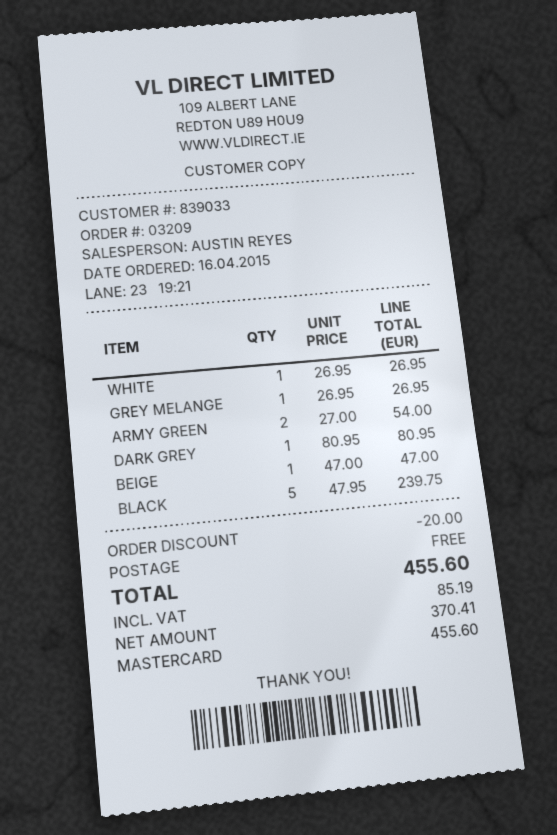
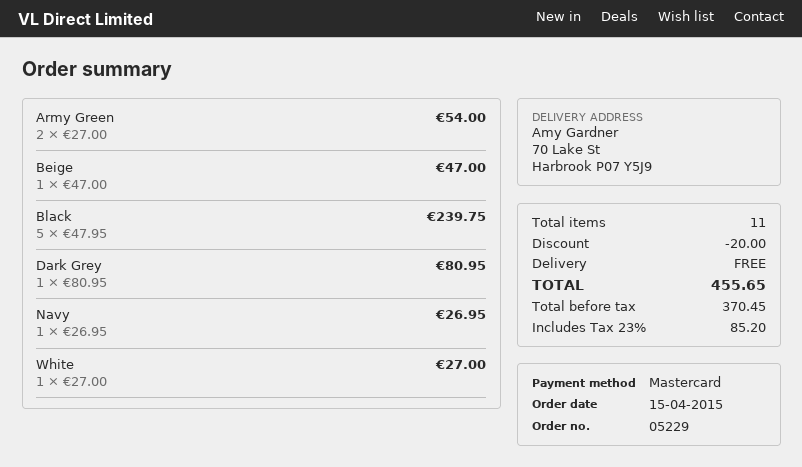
order number: 03209 -> 05229
order date: 2015-04-16 -> 2015-04-15
WHITE: 1 x 26.95 = 26.95 -> 1 x 27.00 = 27.00
GREY MELANGE: 1 x 26.95 = 26.95 -> none
Navy: none -> 1 x 26.95 = 26.95
net: 370.41 -> 370.45
tax: 85.19 -> 85.20
total: 455.60 -> 455.65

